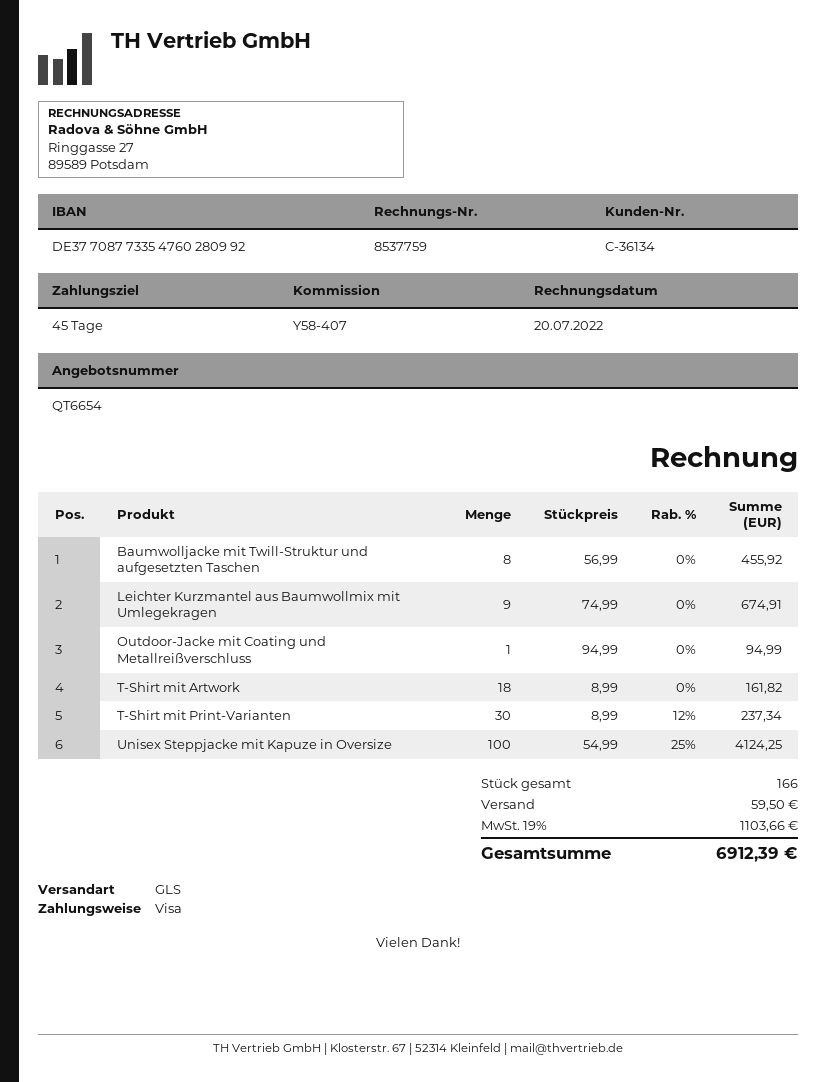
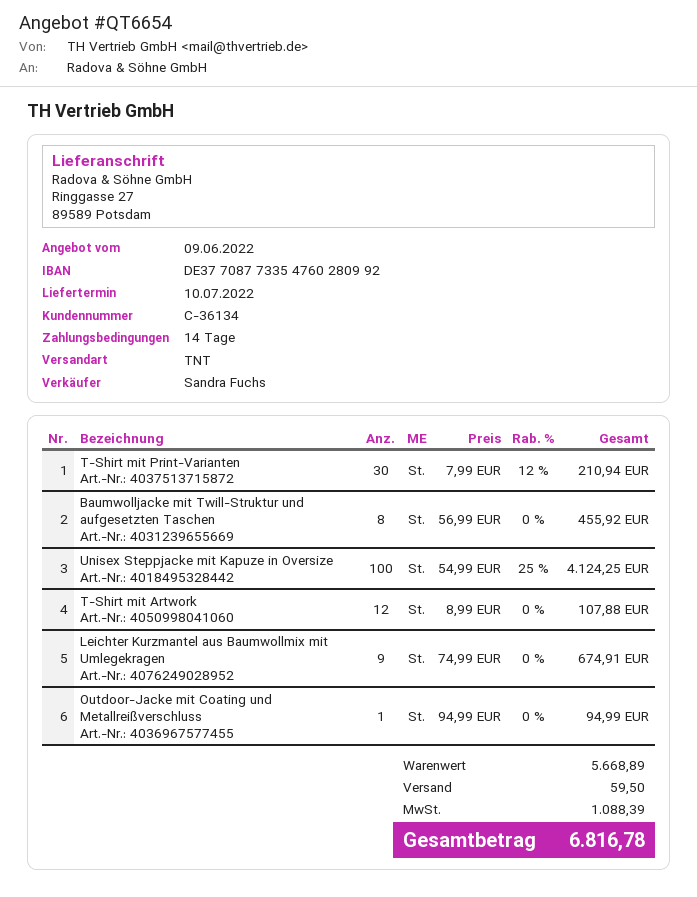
payment terms: 45 days -> 14 days
shipping method: GLS -> TNT
T-Shirt mit Artwork: 18 x 8.99 = 161.82 -> 12 x 8.99 = 107.88
T-Shirt mit Print-Varianten: 30 x 8.99 - 12% = 237.34 -> 30 x 7.99 - 12% = 210.94
tax: 1103.66 -> 1088.39
total: 6912.39 -> 6816.78

